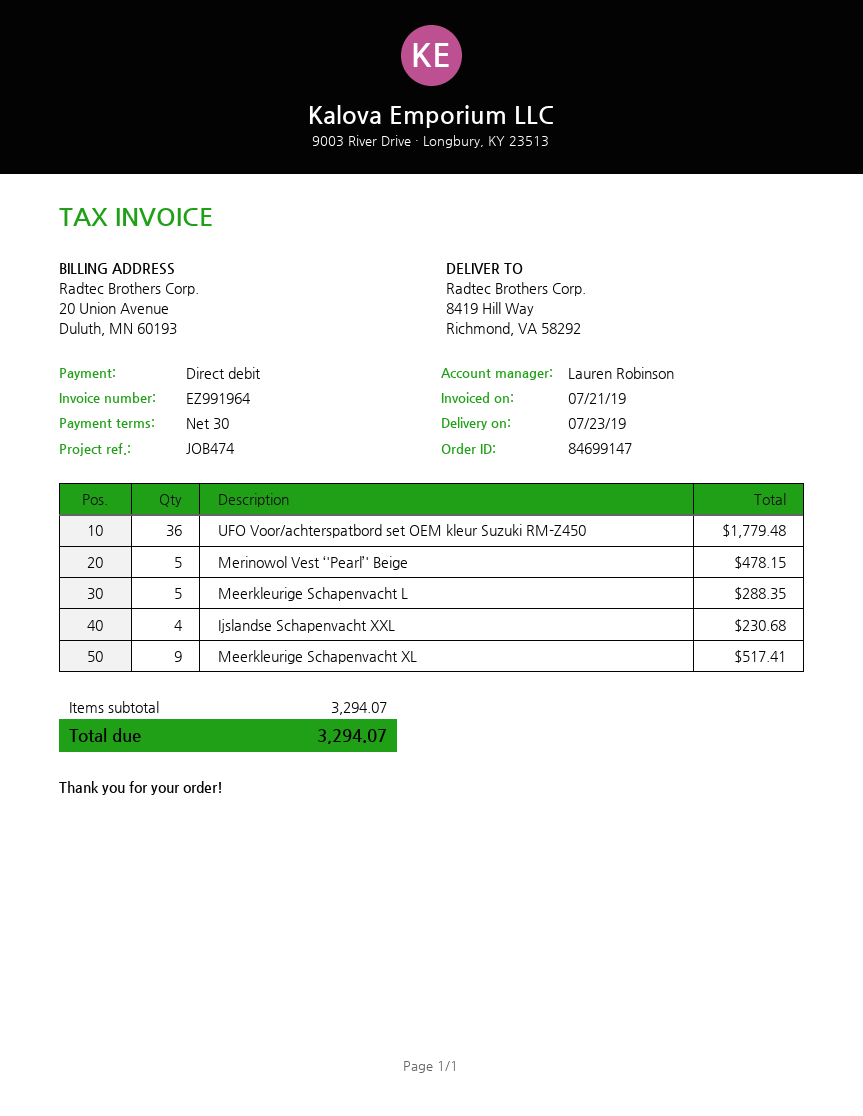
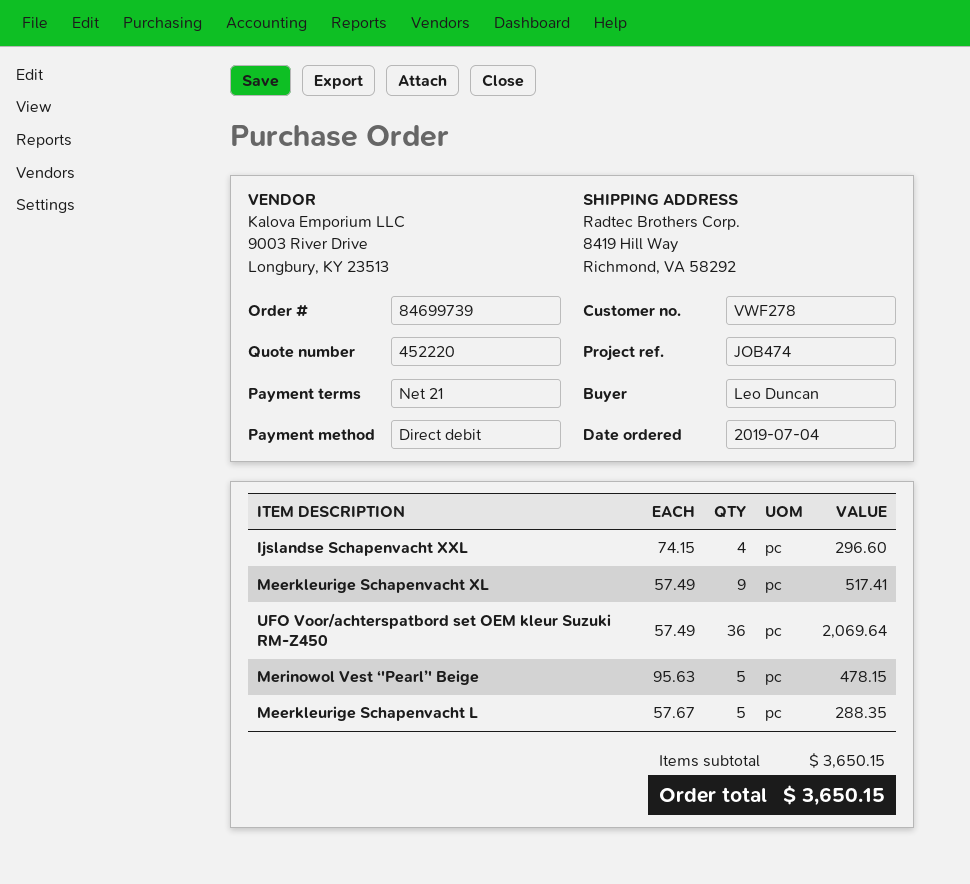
order number: 84699147 -> 84699739
payment terms: 30 days -> 21 days
UFO Voor/achterspatbord set OEM kleur Suzuki RM-Z450: 36 for 1779.48 -> 36 for 2069.64
Ijslandse Schapenvacht XXL: 4 for 230.68 -> 4 for 296.60
subtotal: 3294.07 -> 3650.15
total: 3294.07 -> 3650.15

